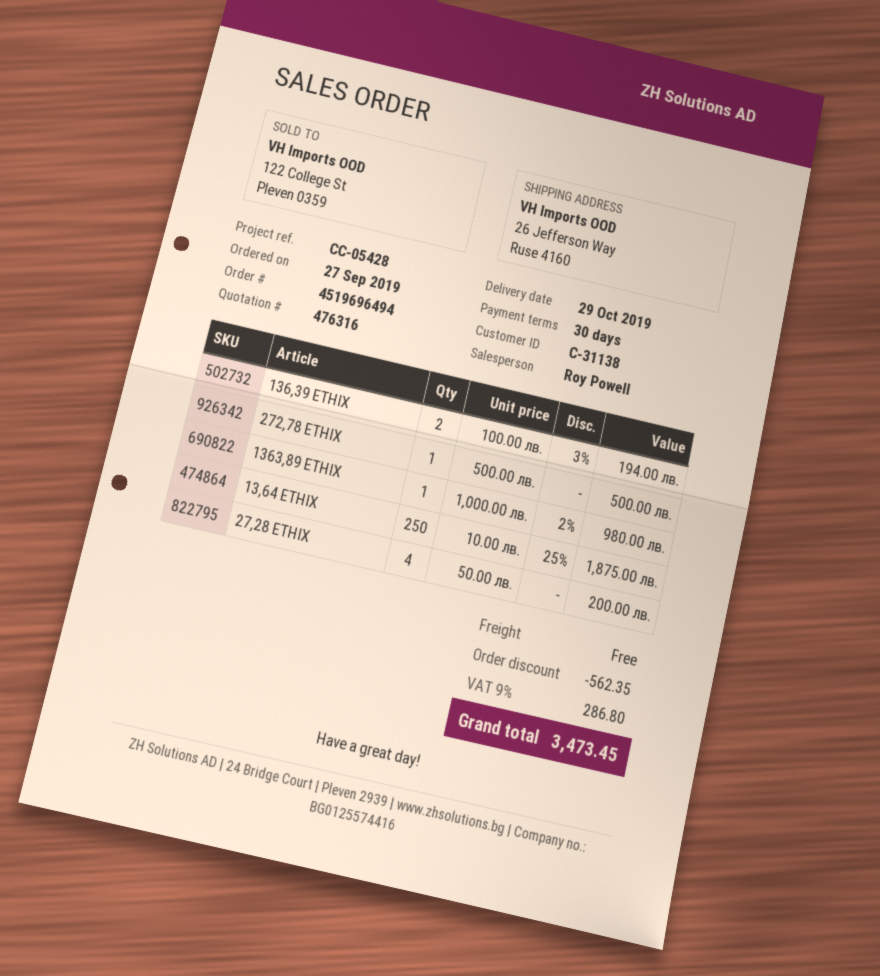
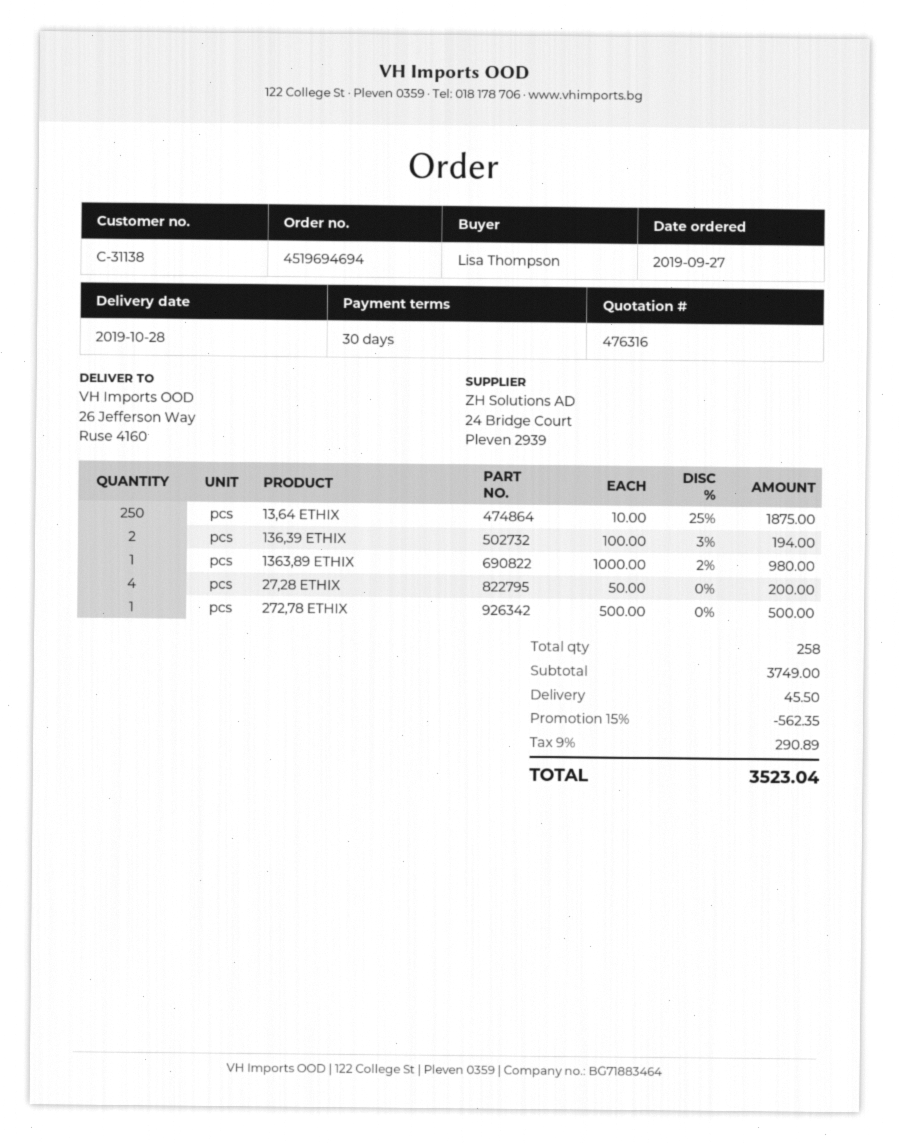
order number: 4519696494 -> 4519694694
delivery date: 2019-10-29 -> 2019-10-28
shipping: 0.00 -> 45.50
tax: 9% = 286.80 -> 9% = 290.89
total: 3473.45 -> 3523.04

